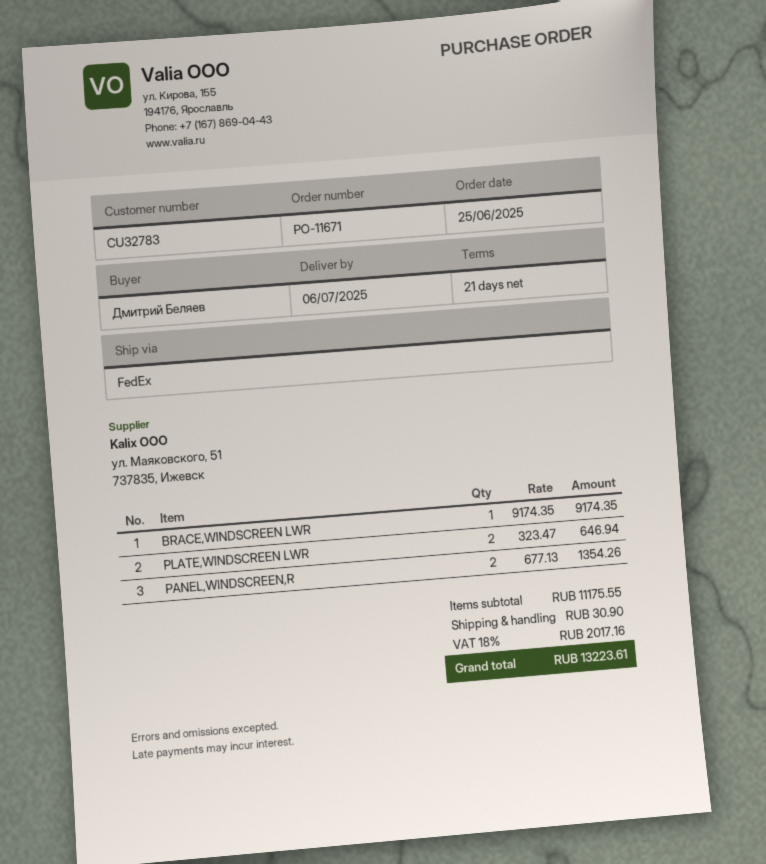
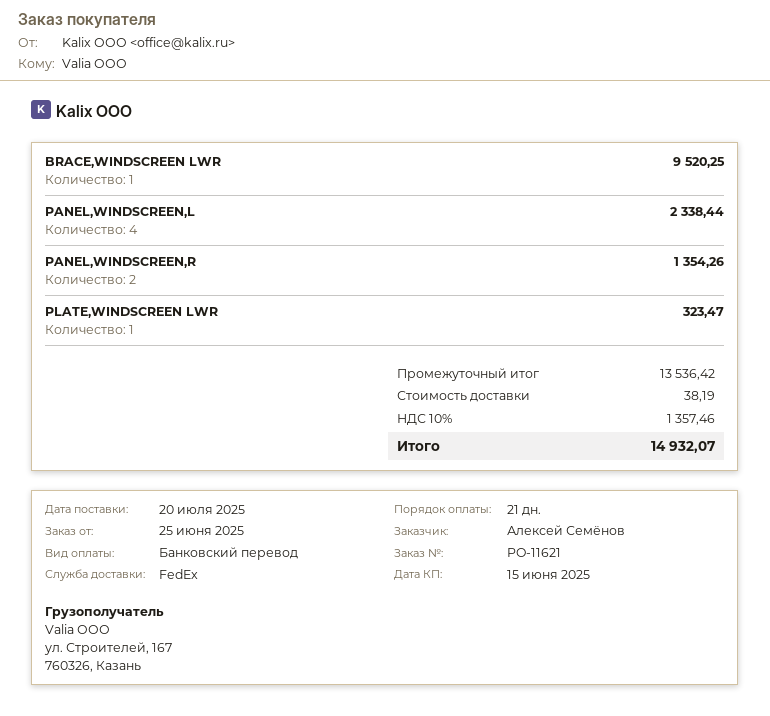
order number: PO-11671 -> PO-11621
delivery date: 2025-07-06 -> 2025-07-20
ordered by: Дмитрий Беляев -> Алексей Семёнов
BRACE,WINDSCREEN LWR: 1 for 9174.35 -> 1 for 9520.25
PLATE,WINDSCREEN LWR: 2 for 646.94 -> 1 for 323.47
PANEL,WINDSCREEN,L: none -> 4 for 2338.44
subtotal: 11175.55 -> 13536.42
shipping: 30.90 -> 38.19
tax: 18% = 2017.16 -> 10% = 1357.46
total: 13223.61 -> 14932.07

